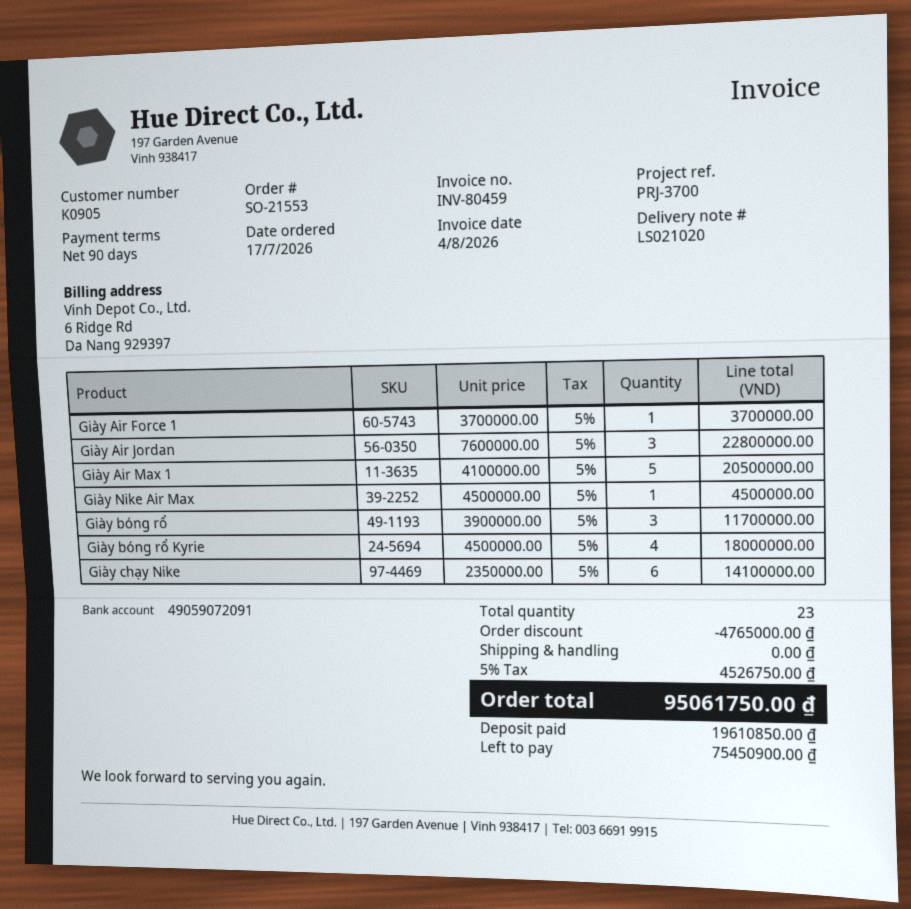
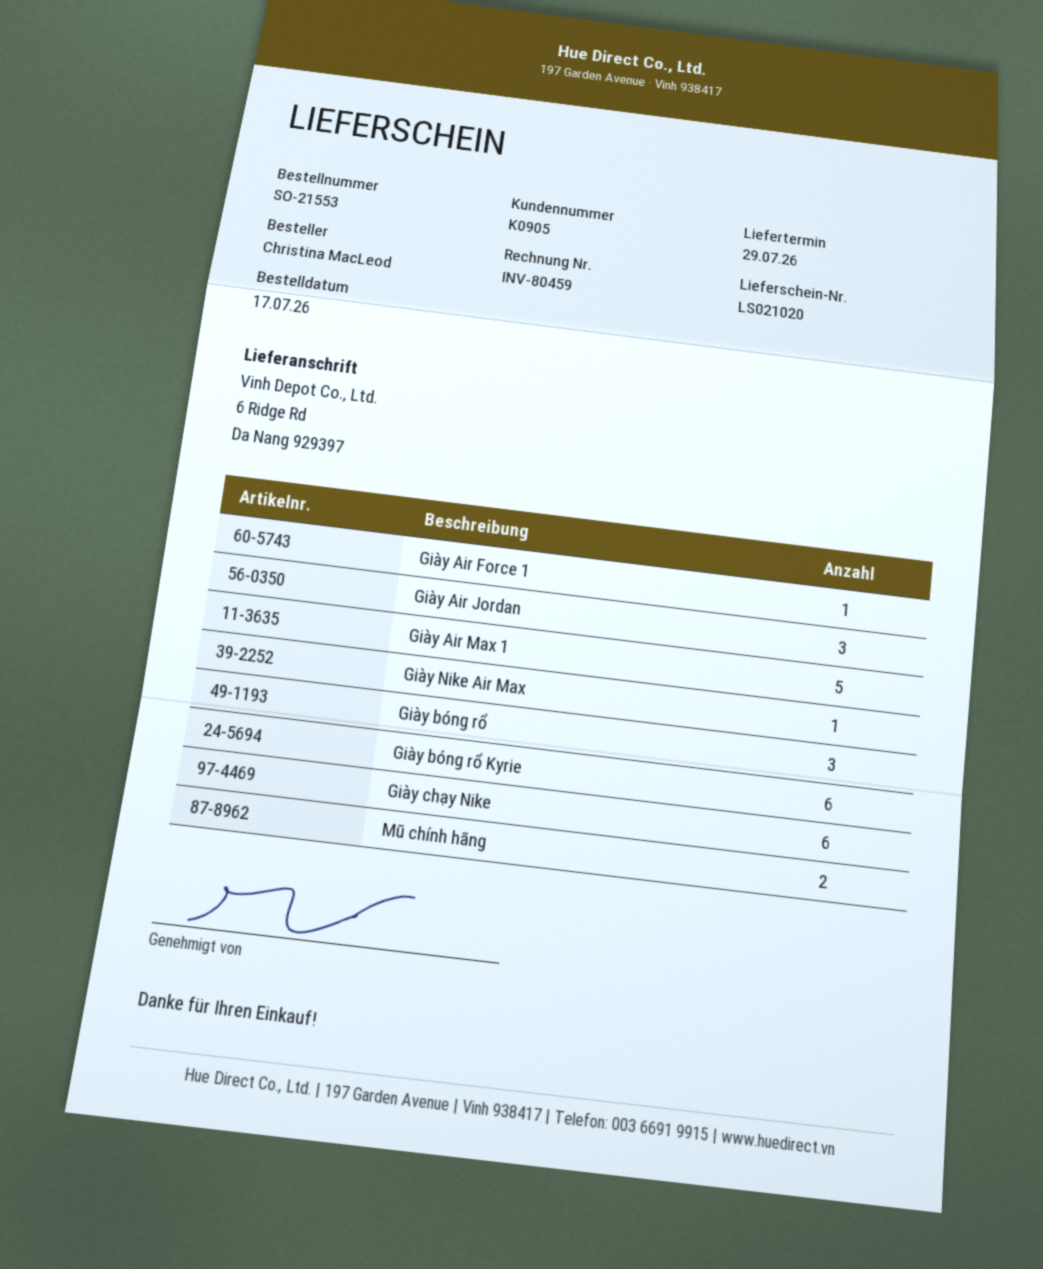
Giày bóng rổ Kyrie: 4 -> 6
Mũ chính hãng: none -> 2

